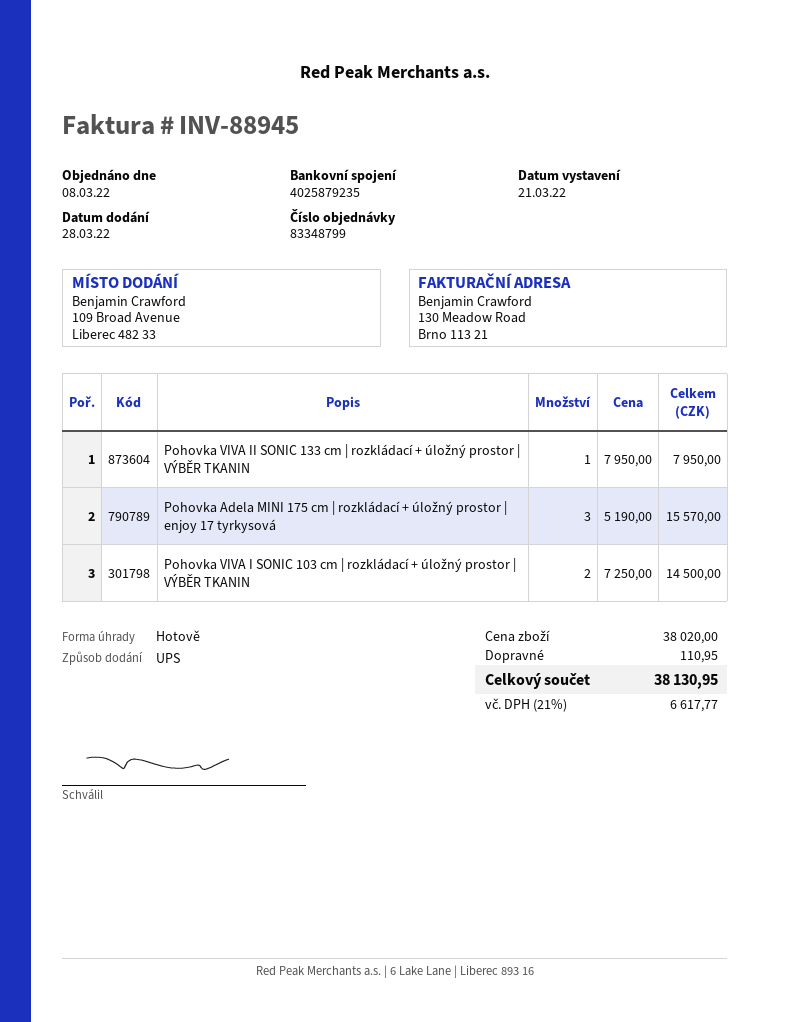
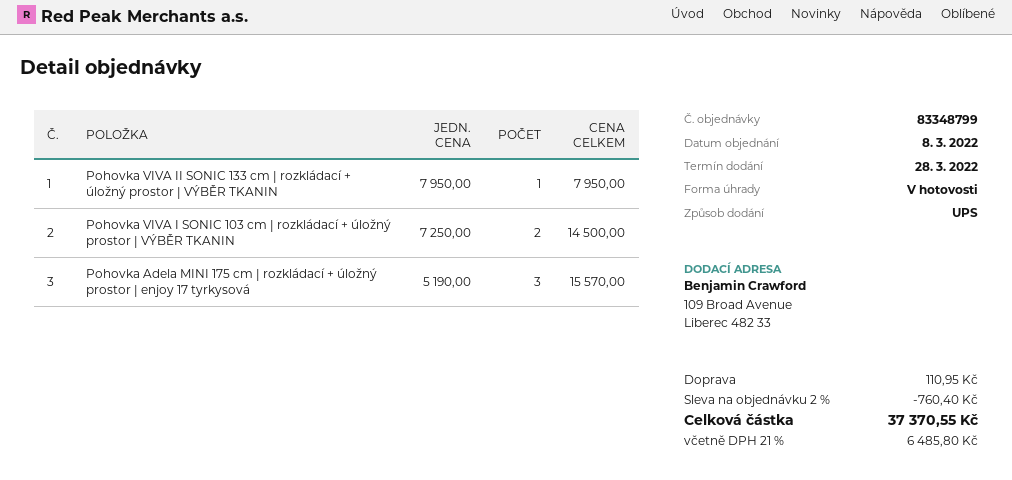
discount: none -> 2% = 760.40
tax: 21% = 6617.77 -> 21% = 6485.80
total: 38130.95 -> 37370.55

